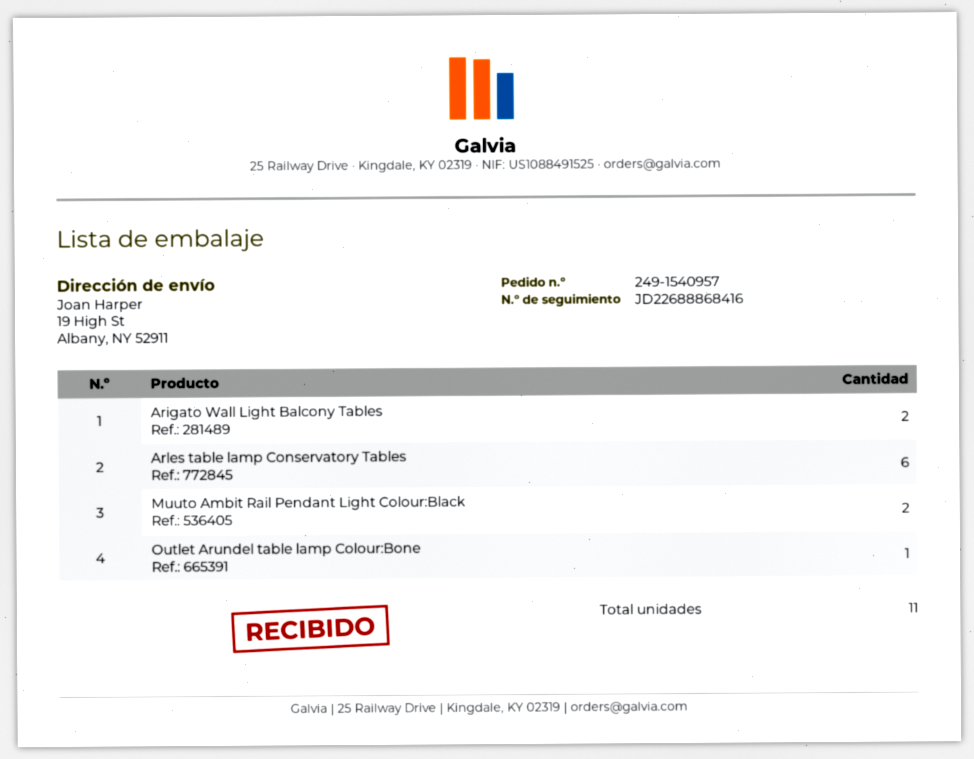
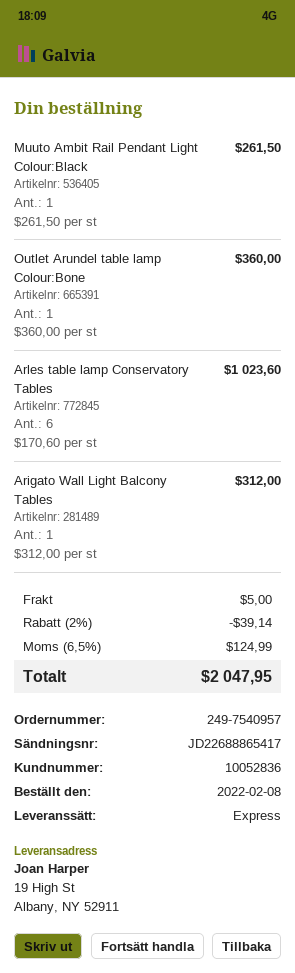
order number: 249-1540957 -> 249-7540957
tracking number: JD22688868416 -> JD22688865417
Arigato Wall Light Balcony Tables: 2 -> 1
Muuto Ambit Rail Pendant Light Colour:Black: 2 -> 1

